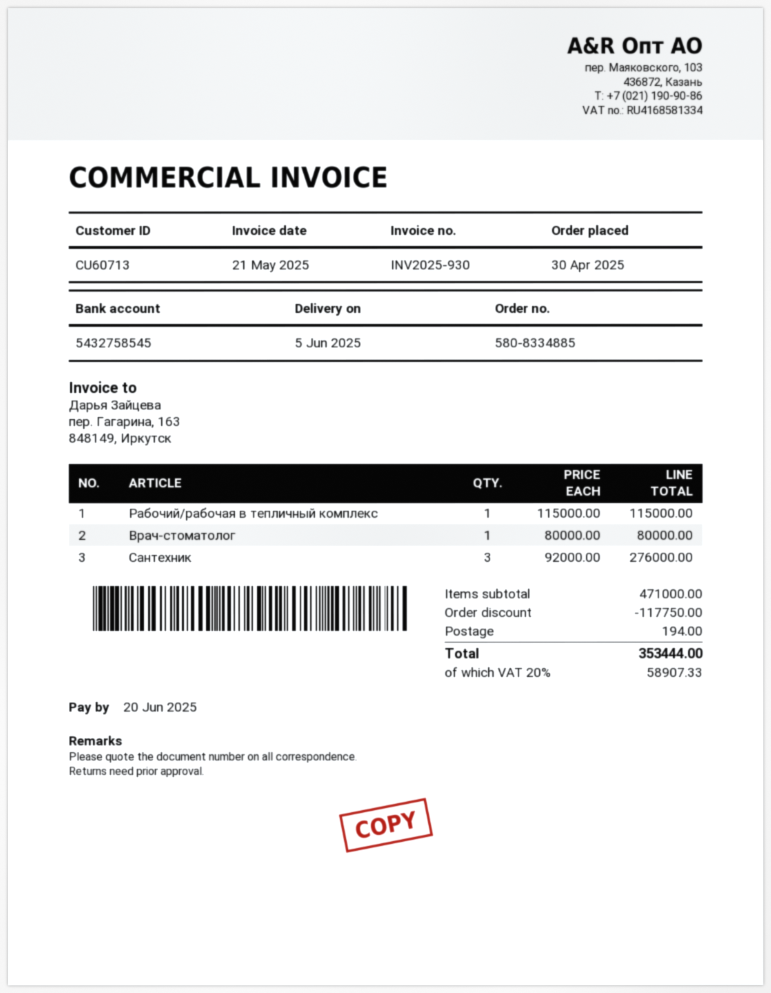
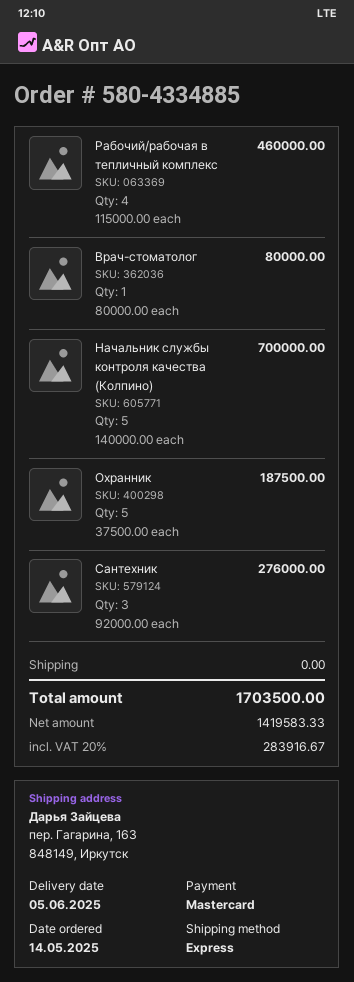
order number: 580-8334885 -> 580-4334885
order date: 2025-04-30 -> 2025-05-14
Рабочий/рабочая в тепличный комплекс: 1 x 115000.00 = 115000.00 -> 4 x 115000.00 = 460000.00
Начальник службы контроля качества (Колпино): none -> 5 x 140000.00 = 700000.00
Охранник: none -> 5 x 37500.00 = 187500.00
discount: 117750.00 -> none
shipping: 194.00 -> 0.00
tax: 20% = 58907.33 -> 20% = 283916.67
total: 353444.00 -> 1703500.00

